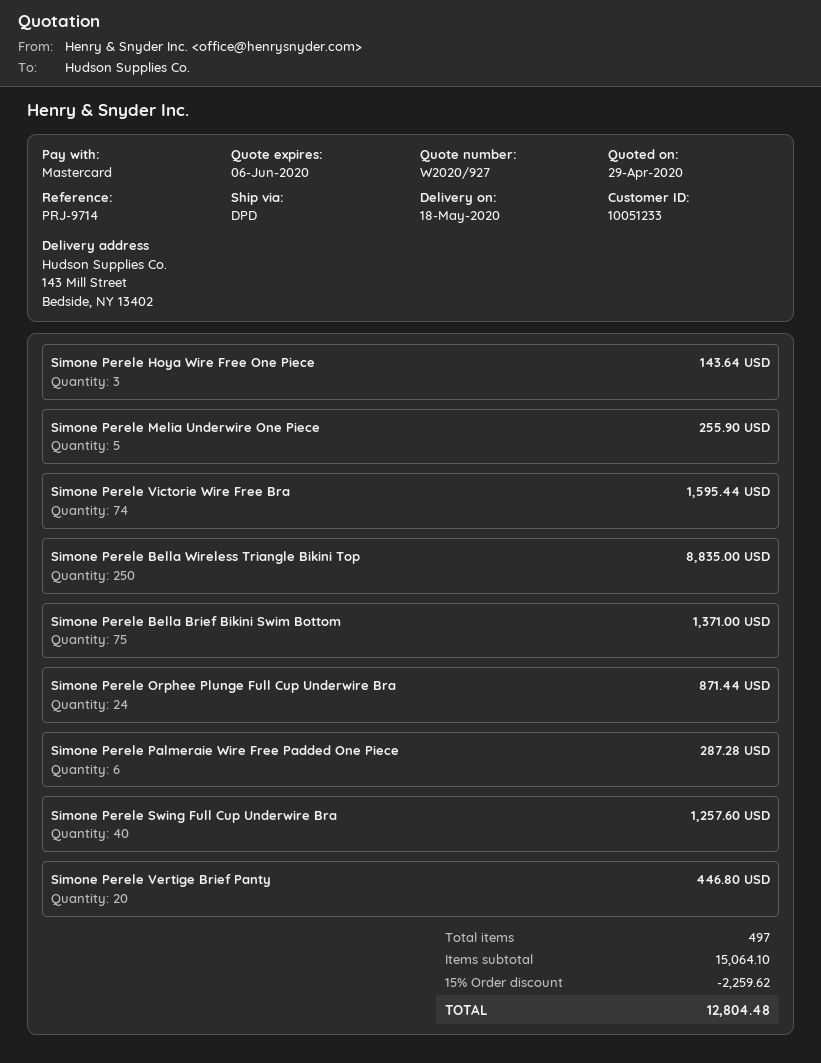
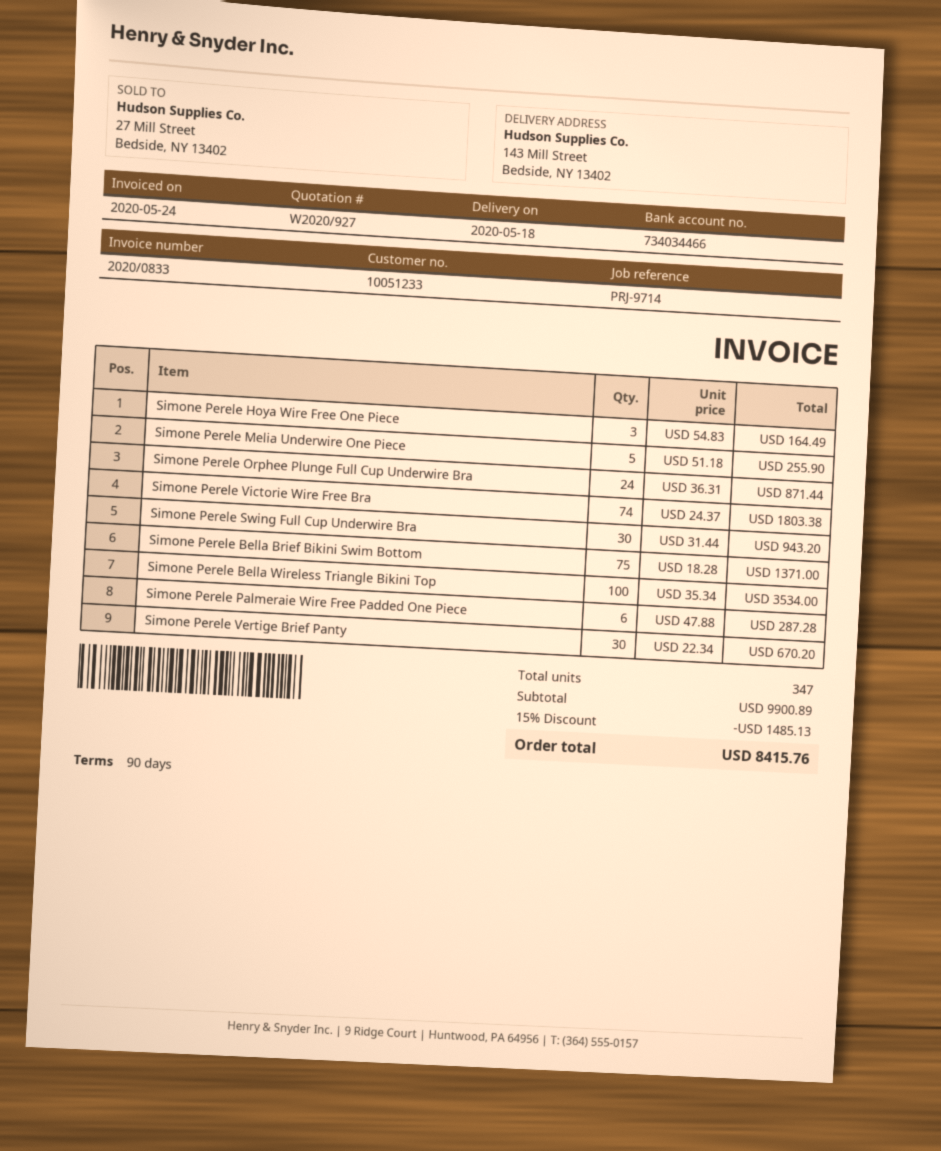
Simone Perele Hoya Wire Free One Piece: 3 for 143.64 -> 3 for 164.49
Simone Perele Victorie Wire Free Bra: 74 for 1595.44 -> 74 for 1803.38
Simone Perele Bella Wireless Triangle Bikini Top: 250 for 8835.00 -> 100 for 3534.00
Simone Perele Swing Full Cup Underwire Bra: 40 for 1257.60 -> 30 for 943.20
Simone Perele Vertige Brief Panty: 20 for 446.80 -> 30 for 670.20
total quantity: 497 -> 347
subtotal: 15064.10 -> 9900.89
discount: 15% = 2259.62 -> 15% = 1485.13
total: 12804.48 -> 8415.76

